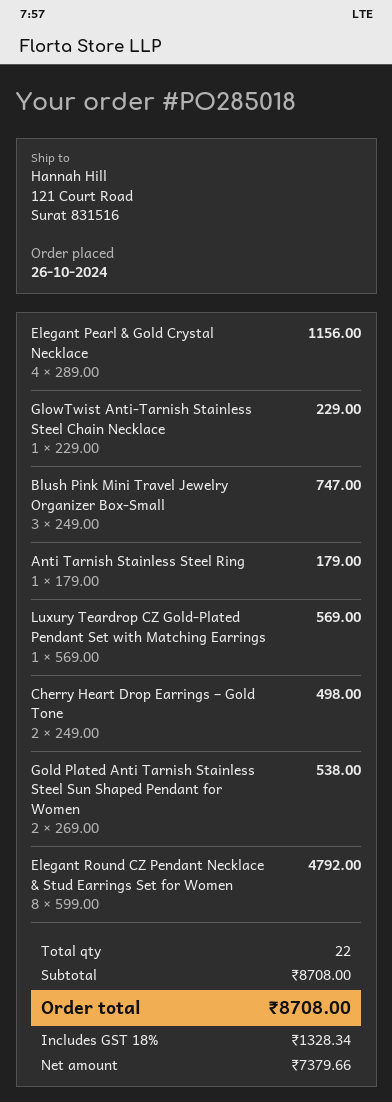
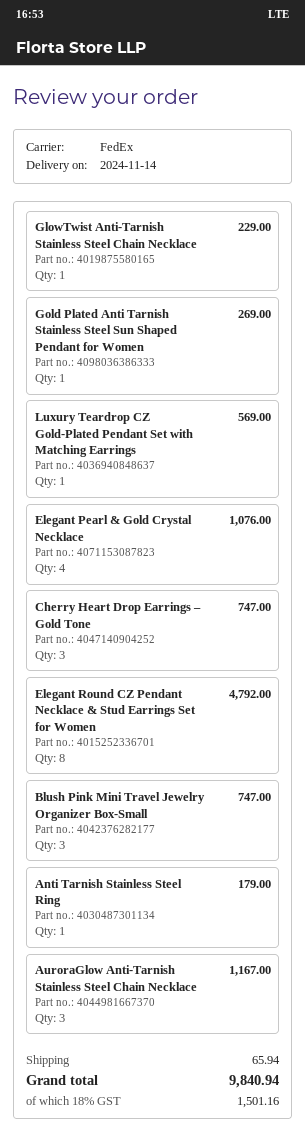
Elegant Pearl & Gold Crystal Necklace: 4 for 1156.00 -> 4 for 1076.00
Cherry Heart Drop Earrings – Gold Tone: 2 for 498.00 -> 3 for 747.00
Gold Plated Anti Tarnish Stainless Steel Sun Shaped Pendant for Women: 2 for 538.00 -> 1 for 269.00
AuroraGlow Anti-Tarnish Stainless Steel Chain Necklace: none -> 3 for 1167.00
shipping: none -> 65.94
tax: 18% = 1328.34 -> 18% = 1501.16
total: 8708.00 -> 9840.94

